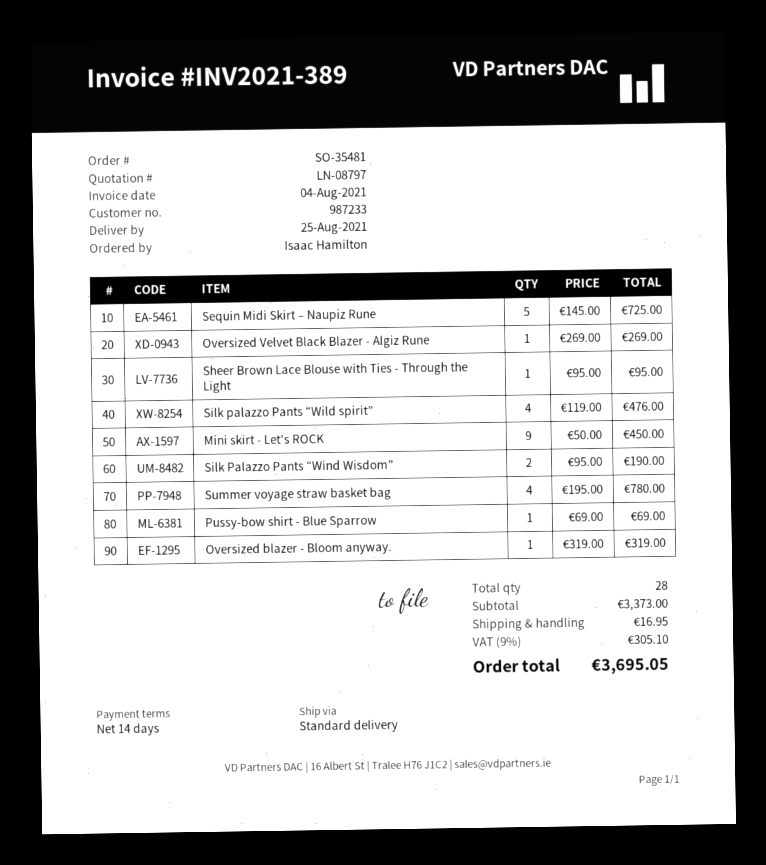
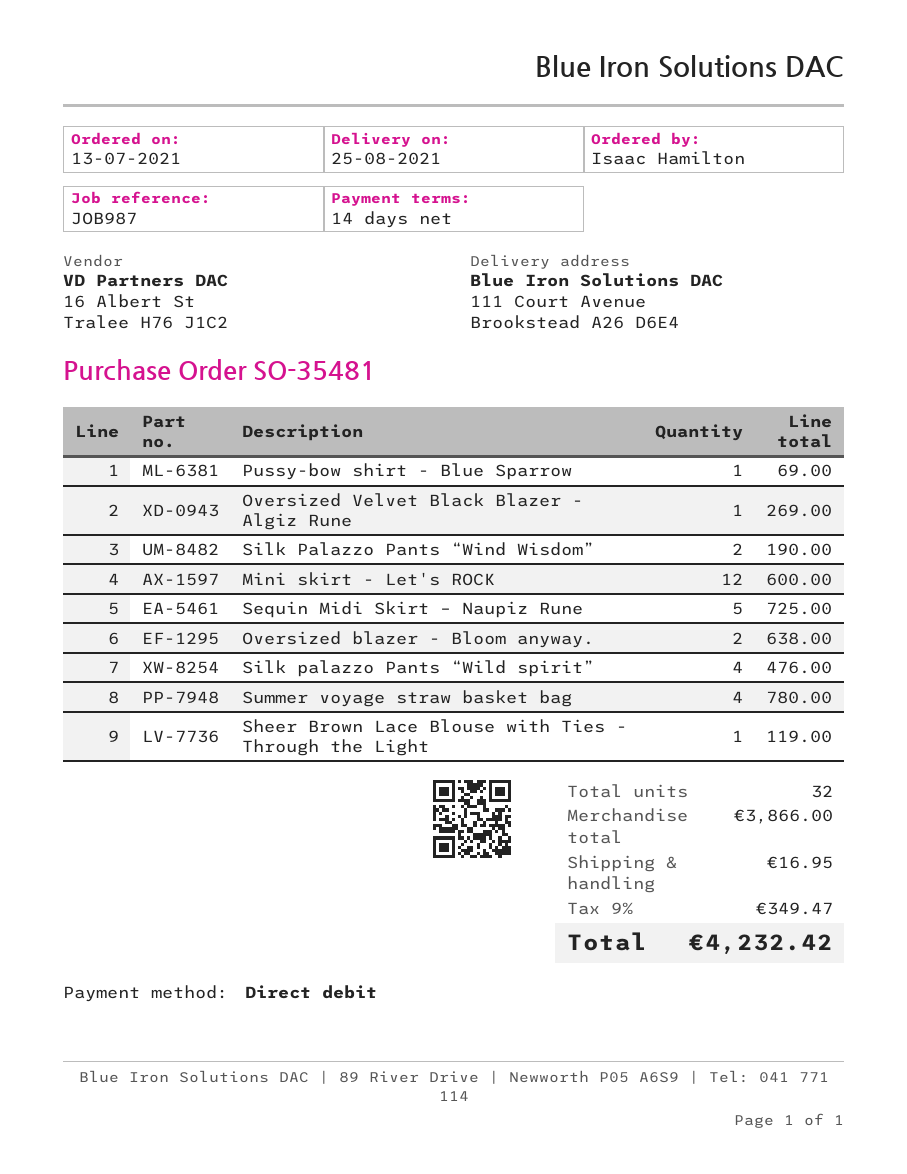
Sheer Brown Lace Blouse with Ties - Through the Light: 1 for 95.00 -> 1 for 119.00
Mini skirt - Let's ROCK: 9 for 450.00 -> 12 for 600.00
Oversized blazer - Bloom anyway.: 1 for 319.00 -> 2 for 638.00
total quantity: 28 -> 32
subtotal: 3373.00 -> 3866.00
tax: 9% = 305.10 -> 9% = 349.47
total: 3695.05 -> 4232.42

